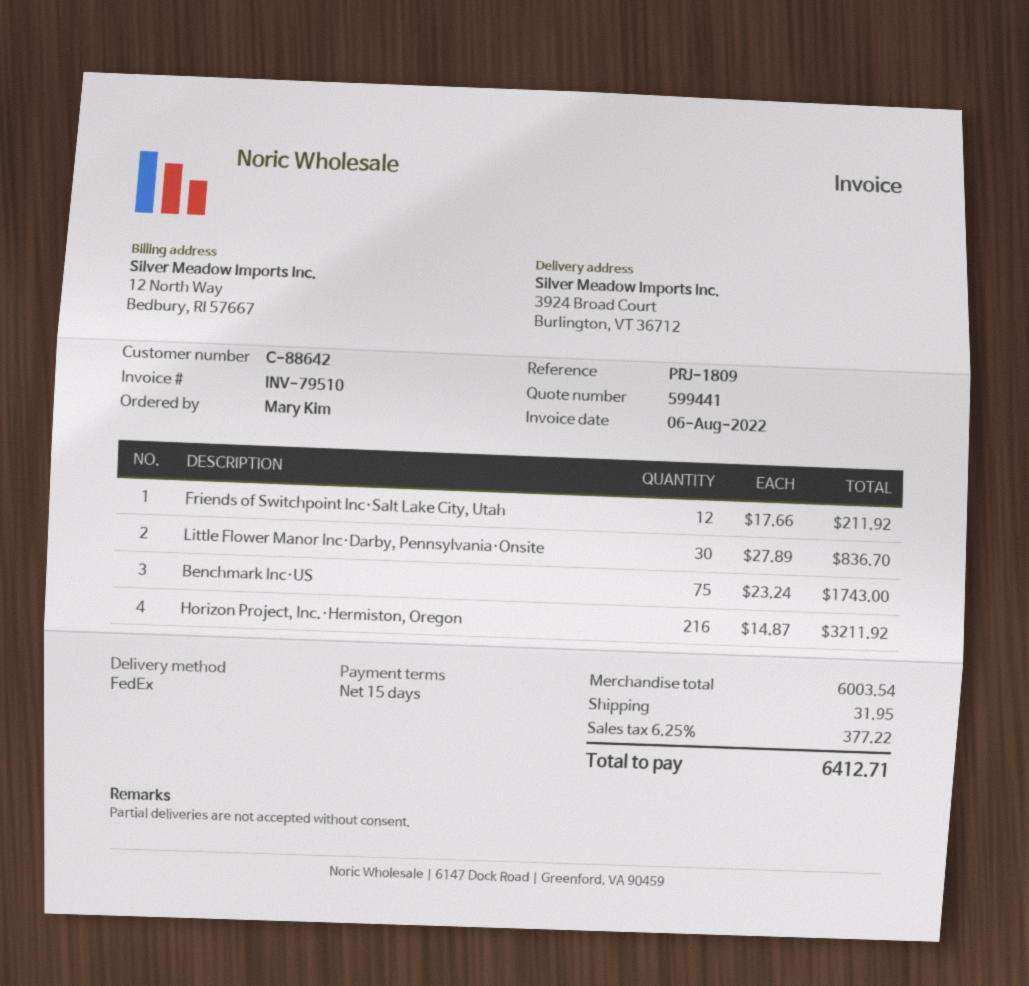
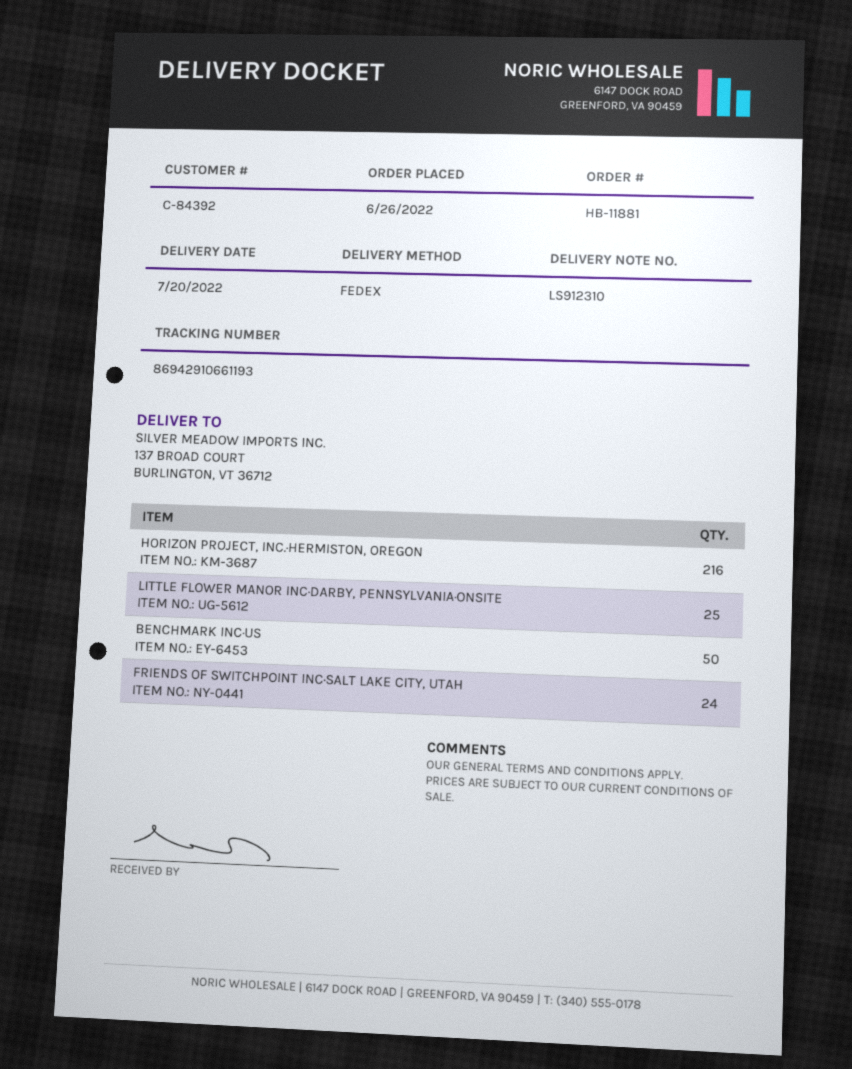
customer number: C-88642 -> C-84392
ship to: 3924 Broad Court, Burlington, VT 36712 -> 137 BROAD COURT, BURLINGTON, VT 36712
Friends of Switchpoint Inc·Salt Lake City, Utah: 12 -> 24
Little Flower Manor Inc·Darby, Pennsylvania·Onsite: 30 -> 25
Benchmark Inc·US: 75 -> 50

